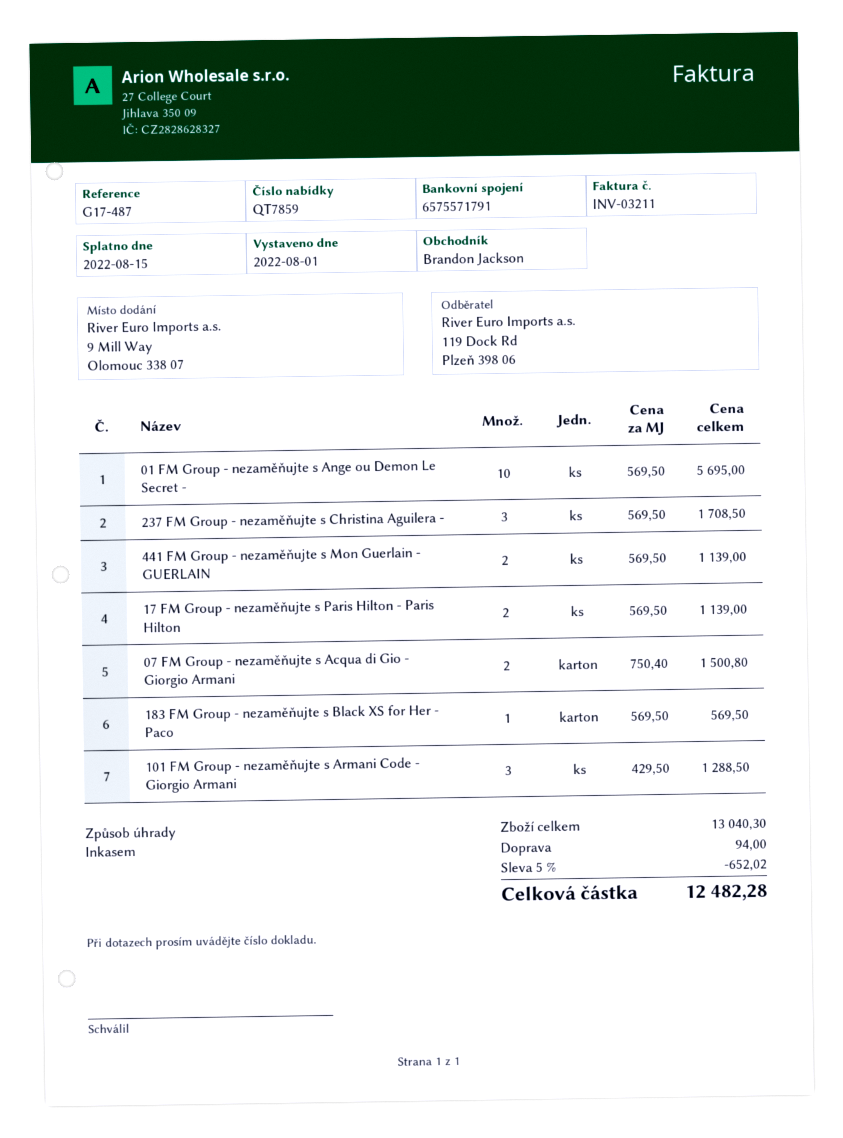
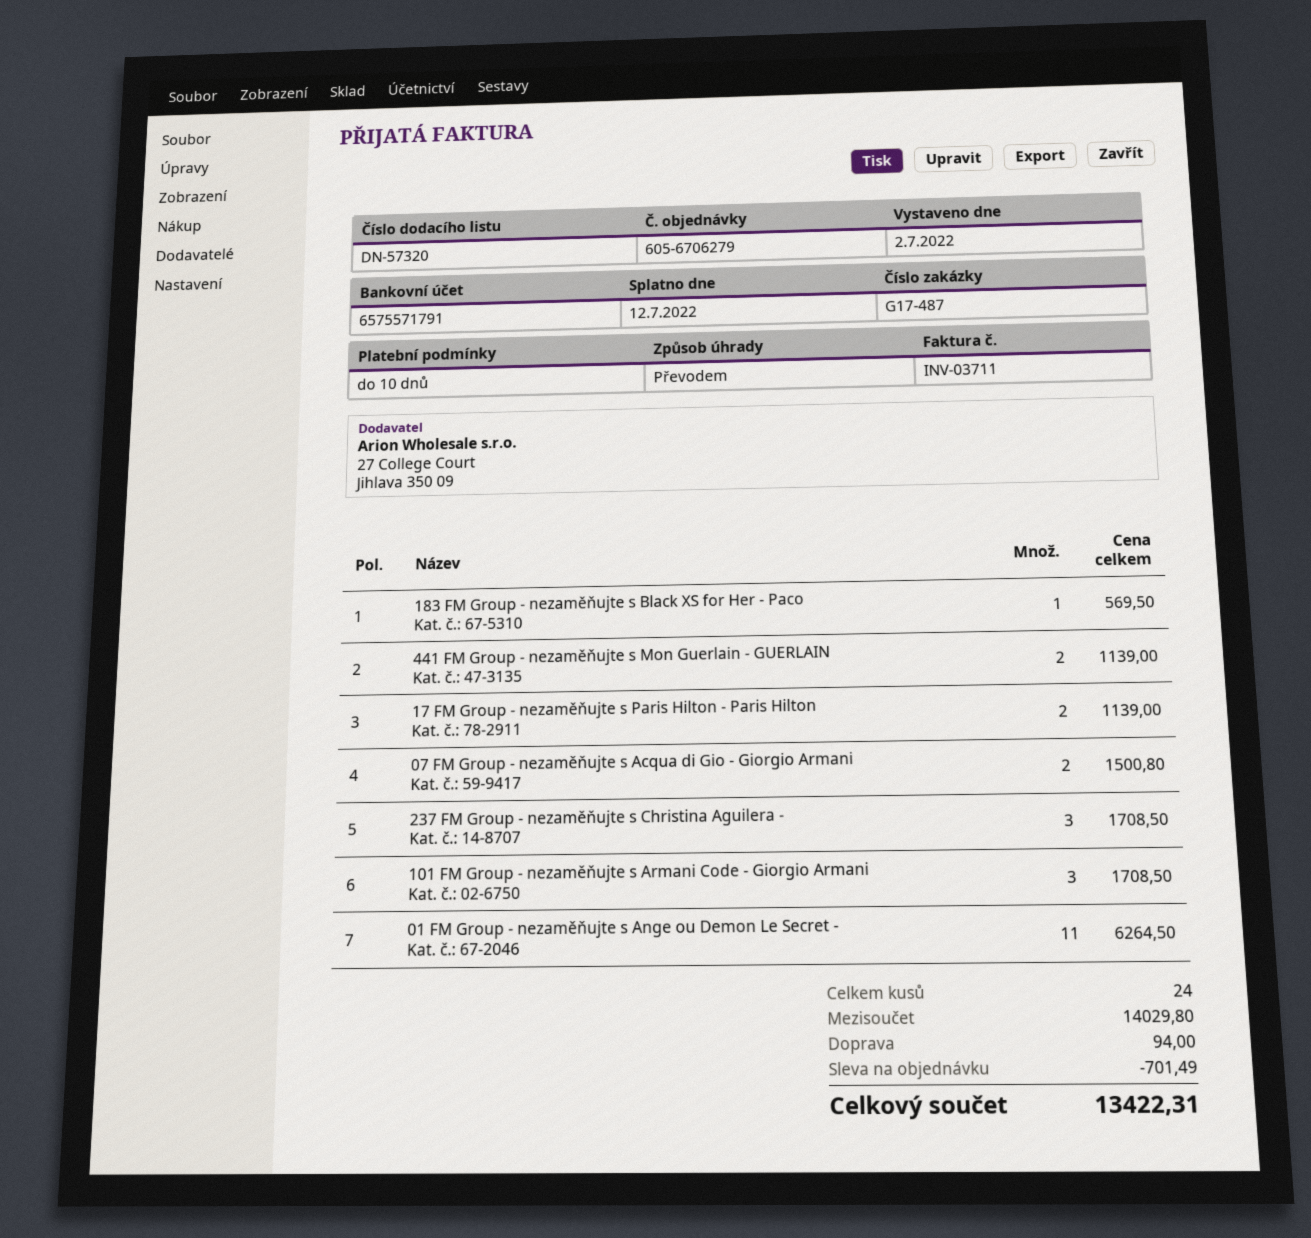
invoice number: INV-03211 -> INV-03711
invoice date: 2022-08-01 -> 2022-07-02
due date: 2022-08-15 -> 2022-07-12
payment method: direct debit -> bank transfer
01 FM Group - nezaměňujte s Ange ou Demon Le Secret -: 10 for 5695.00 -> 11 for 6264.50
101 FM Group - nezaměňujte s Armani Code - Giorgio Armani: 3 for 1288.50 -> 3 for 1708.50
subtotal: 13040.30 -> 14029.80
discount: 652.02 -> 701.49
total: 12482.28 -> 13422.31

